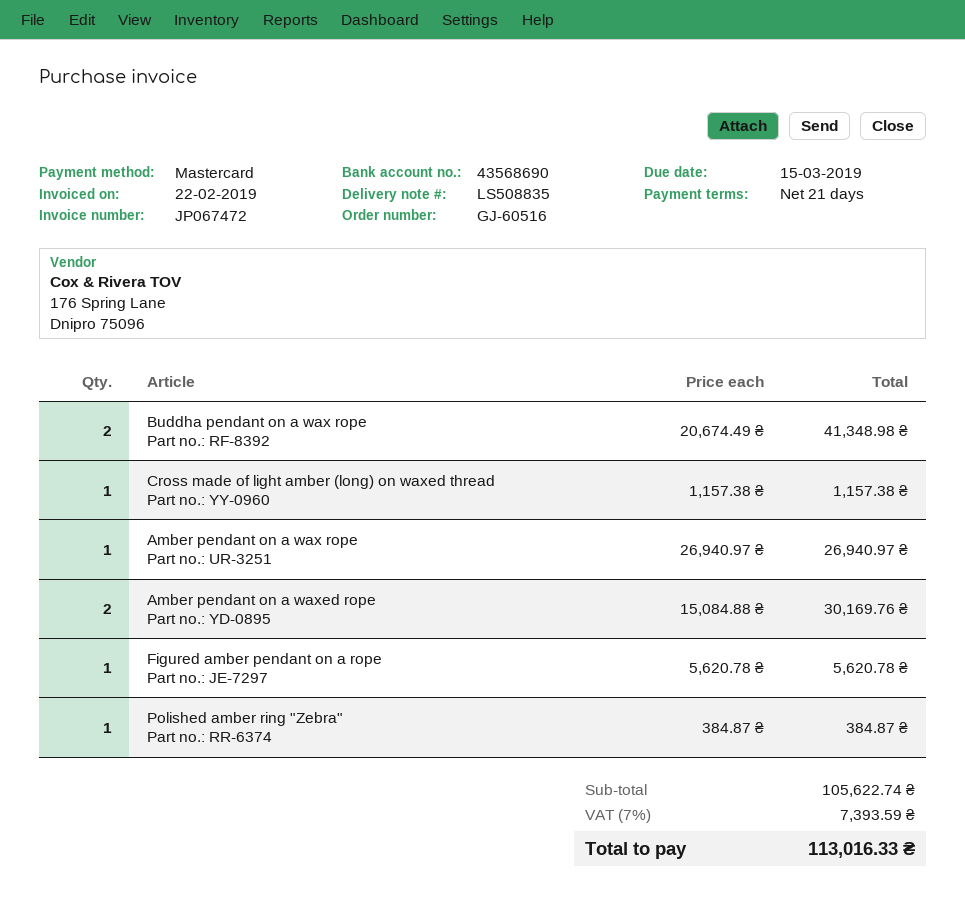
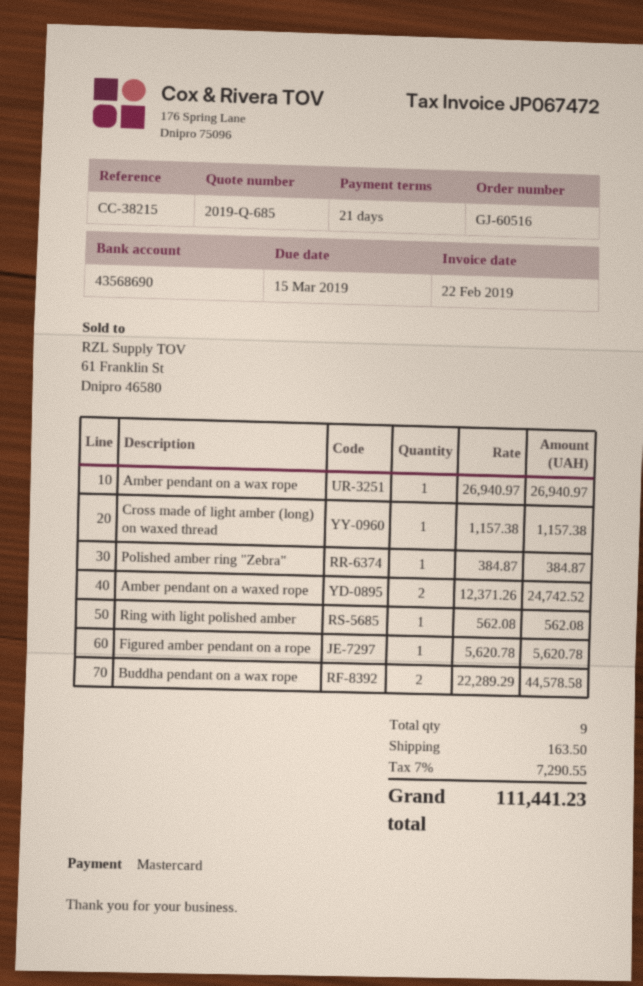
Buddha pendant on a wax rope: 2 x 20674.49 = 41348.98 -> 2 x 22289.29 = 44578.58
Amber pendant on a waxed rope: 2 x 15084.88 = 30169.76 -> 2 x 12371.26 = 24742.52
Ring with light polished amber: none -> 1 x 562.08 = 562.08
shipping: none -> 163.50
tax: 7% = 7393.59 -> 7% = 7290.55
total: 113016.33 -> 111441.23

